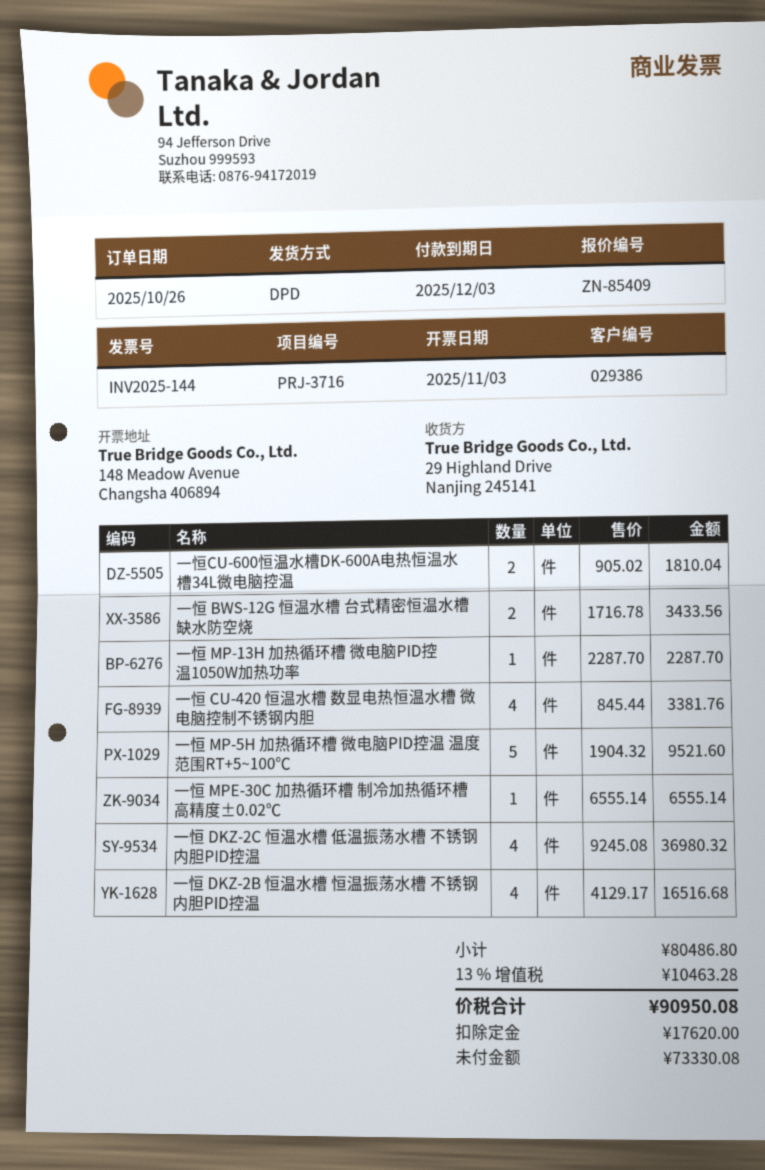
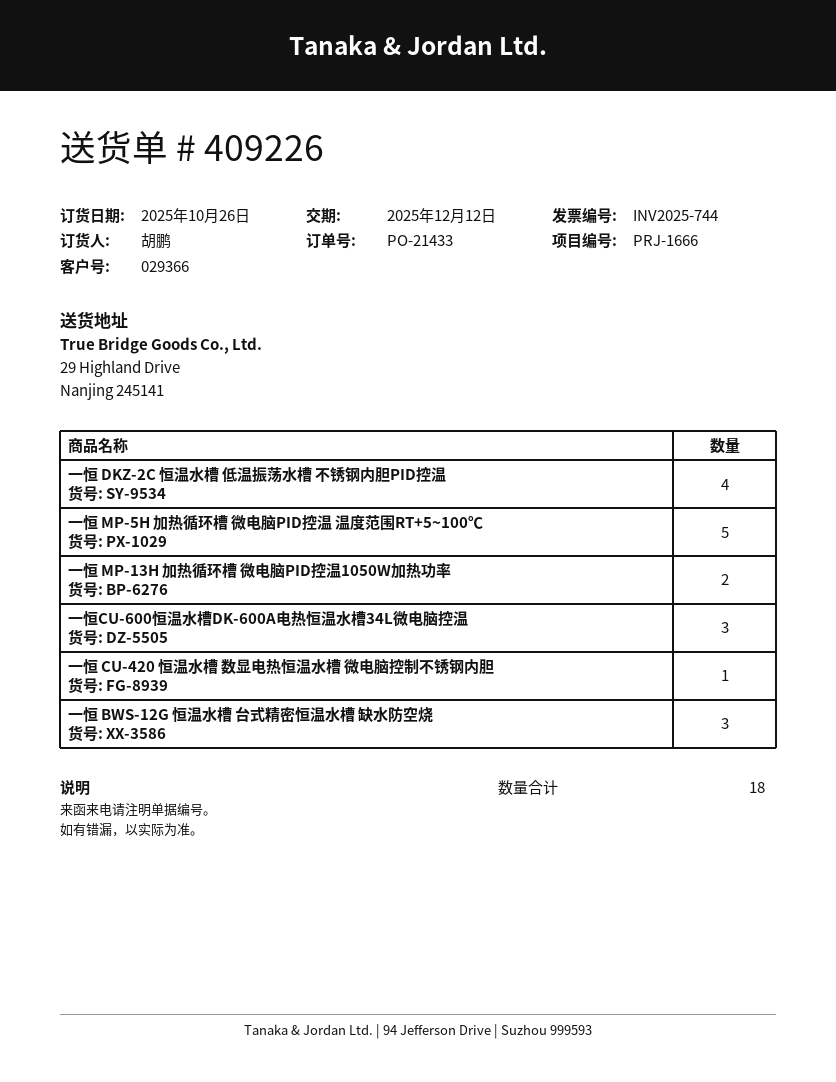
invoice number: INV2025-144 -> INV2025-744
customer number: 029386 -> 029366
reference: PRJ-3716 -> PRJ-1666
一恒CU-600恒温水槽DK-600A电热恒温水槽34L微电脑控温: 2 -> 3
一恒 BWS-12G 恒温水槽 台式精密恒温水槽 缺水防空烧: 2 -> 3
一恒 MP-13H 加热循环槽 微电脑PID控温1050W加热功率: 1 -> 2
一恒 CU-420 恒温水槽 数显电热恒温水槽 微电脑控制不锈钢内胆: 4 -> 1
一恒 MPE-30C 加热循环槽 制冷加热循环槽 高精度±0.02℃: 1 -> none
一恒 DKZ-2B 恒温水槽 恒温振荡水槽 不锈钢内胆PID控温: 4 -> none

